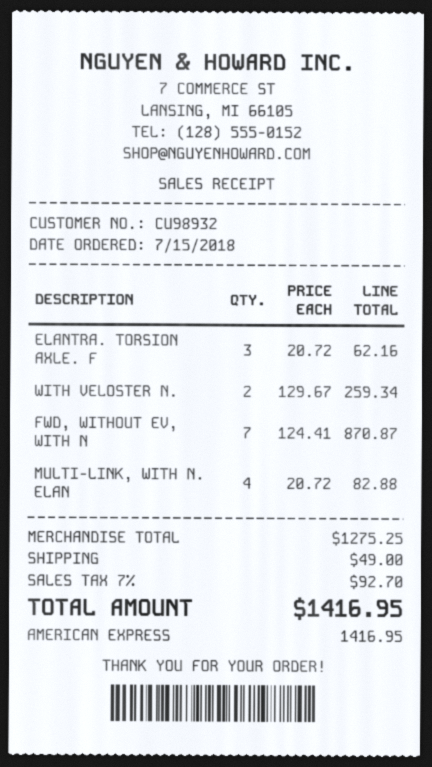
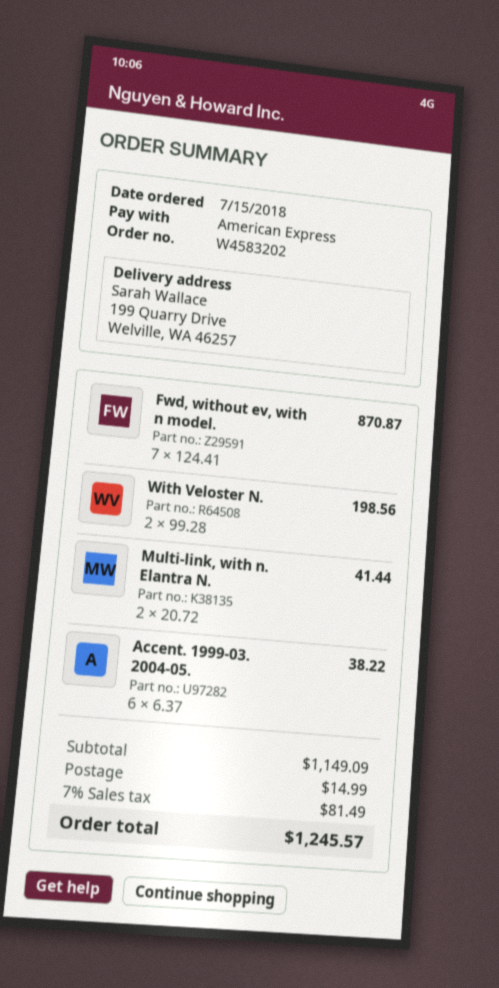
ELANTRA. TORSION AXLE. F: 3 x 20.72 = 62.16 -> none
WITH VELOSTER N.: 2 x 129.67 = 259.34 -> 2 x 99.28 = 198.56
MULTI-LINK, WITH N. ELAN: 4 x 20.72 = 82.88 -> 2 x 20.72 = 41.44
Accent. 1999-03. 2004-05.: none -> 6 x 6.37 = 38.22
subtotal: 1275.25 -> 1149.09
shipping: 49.00 -> 14.99
tax: 7% = 92.70 -> 7% = 81.49
total: 1416.95 -> 1245.57

